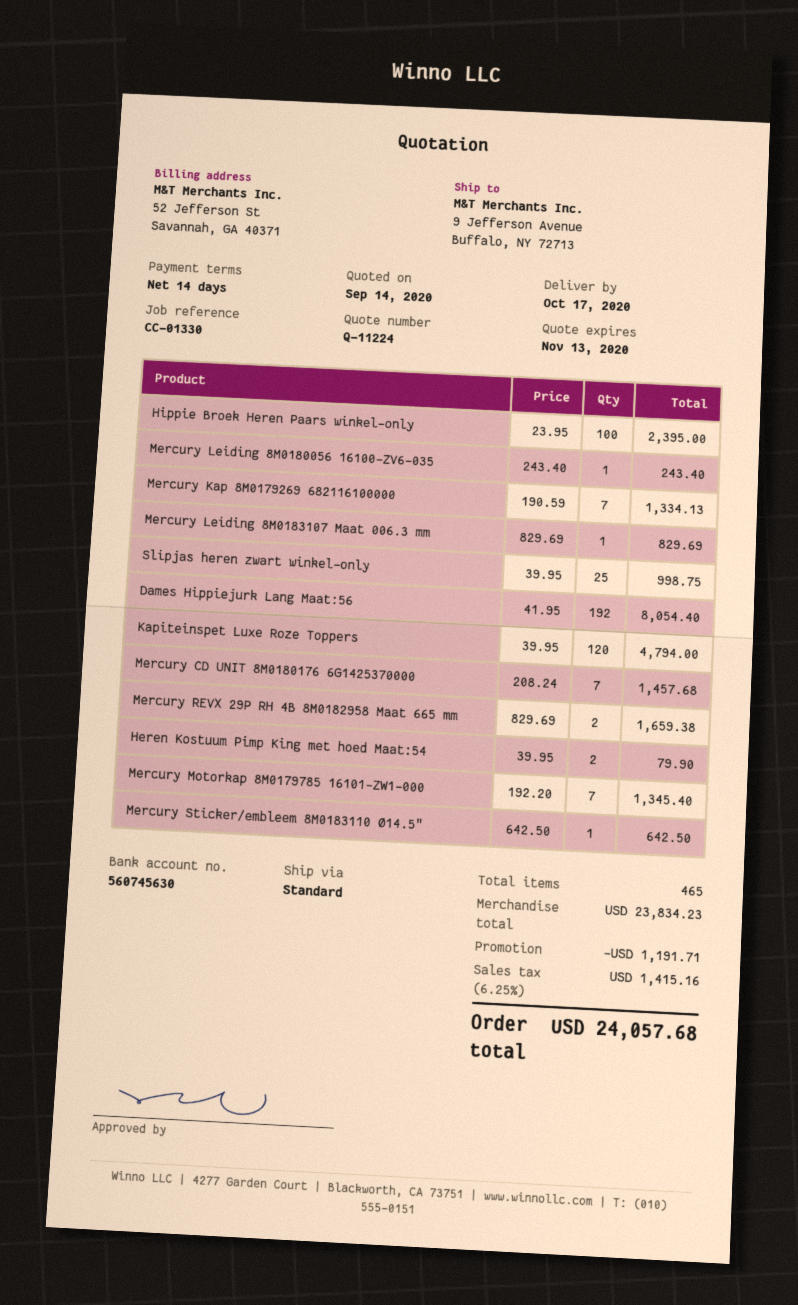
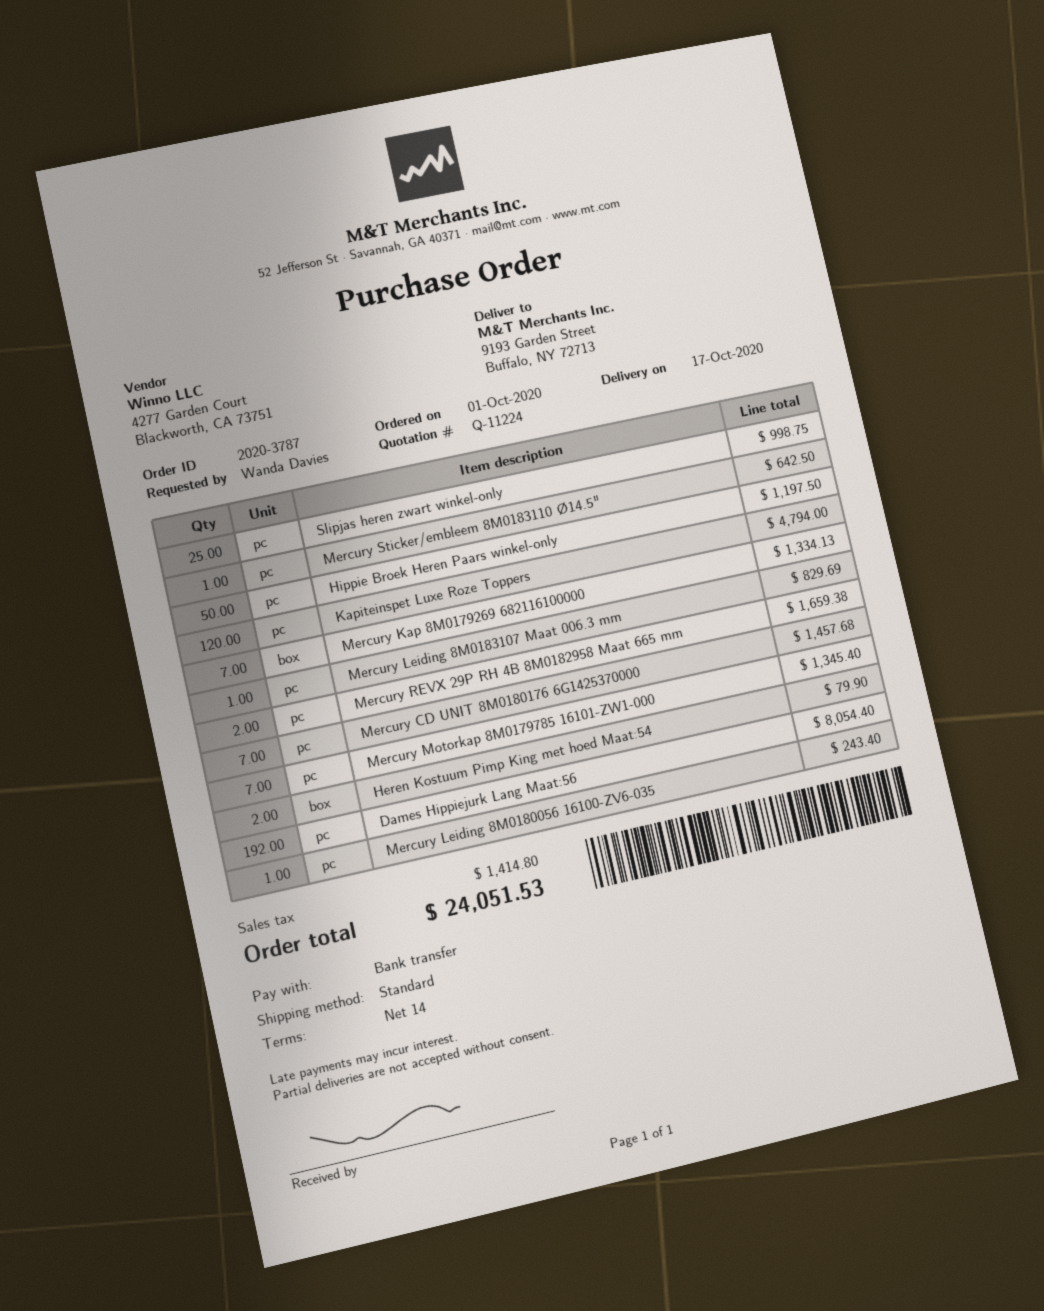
ship to: 9 Jefferson Avenue, Buffalo, NY 72713 -> 9193 Garden Street, Buffalo, NY 72713
Hippie Broek Heren Paars winkel-only: 100 for 2395.00 -> 50 for 1197.50
discount: 1191.71 -> none
tax: 1415.16 -> 1414.80
total: 24057.68 -> 24051.53

